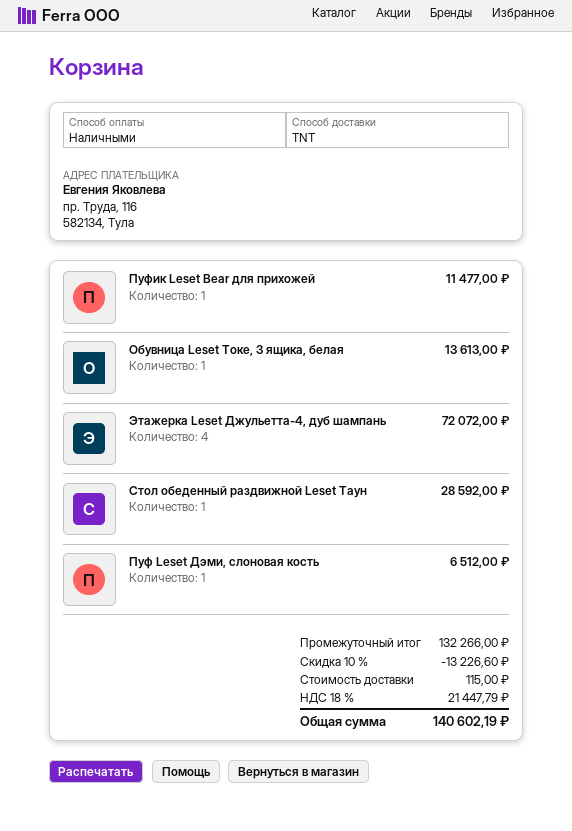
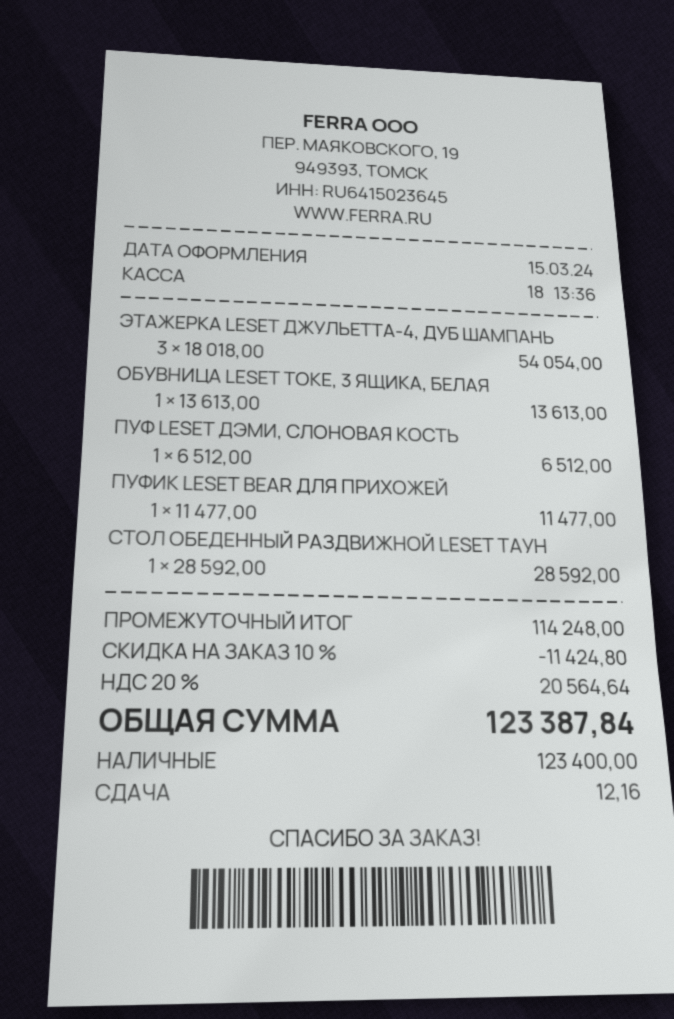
Этажерка Leset Джульетта-4, дуб шампань: 4 for 72072.00 -> 3 for 54054.00
subtotal: 132266.00 -> 114248.00
discount: 10% = 13226.60 -> 10% = 11424.80
shipping: 115.00 -> none
tax: 18% = 21447.79 -> 20% = 20564.64
total: 140602.19 -> 123387.84

